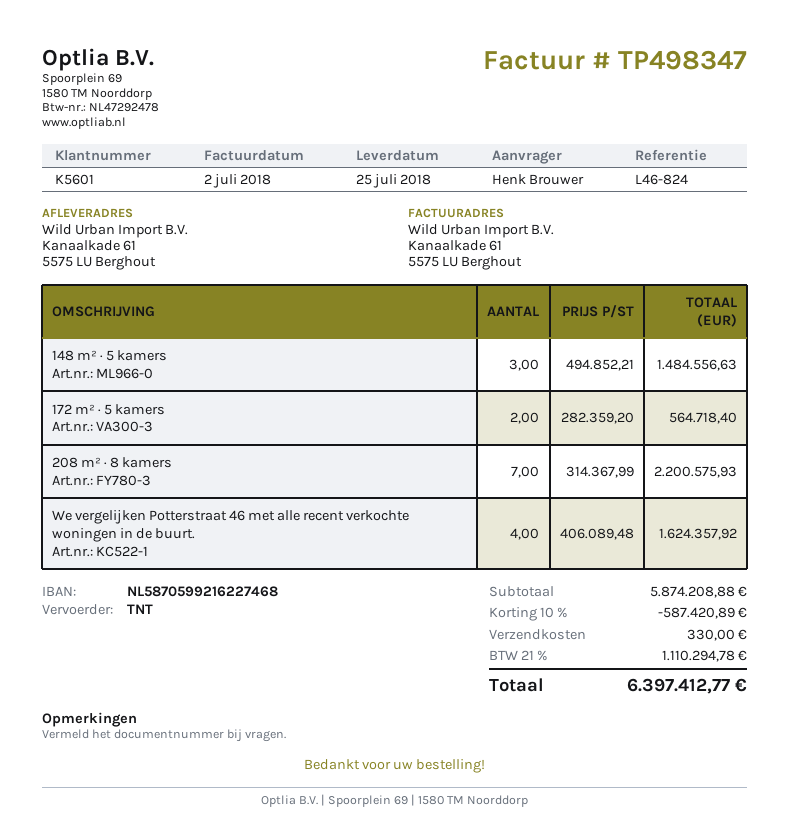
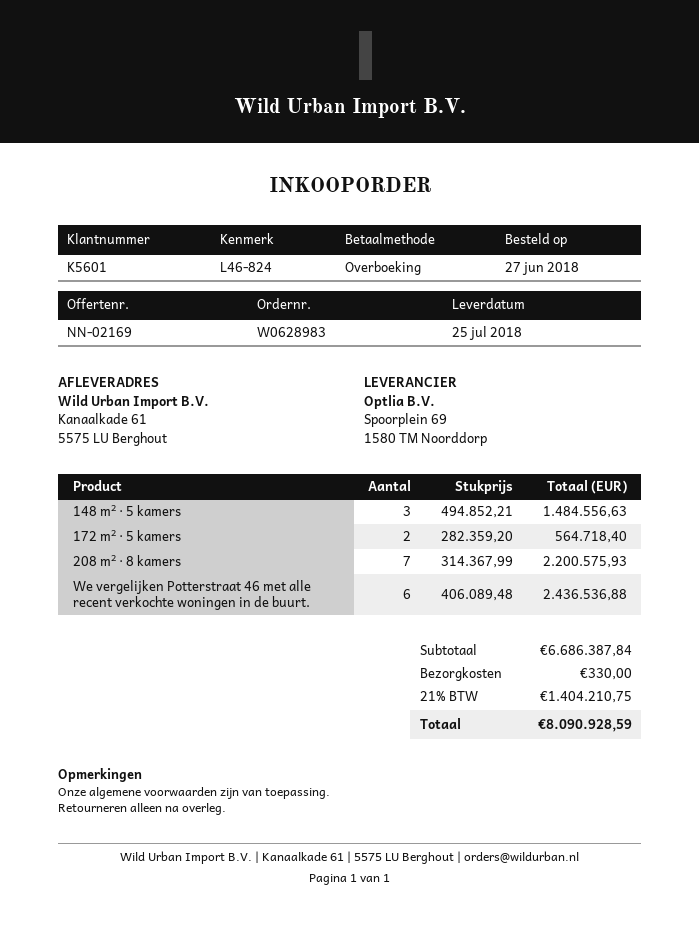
We vergelijken Potterstraat 46 met alle recent verkochte woningen in de buurt.: 4 x 406089.48 = 1624357.92 -> 6 x 406089.48 = 2436536.88
subtotal: 5874208.88 -> 6686387.84
discount: 10% = 587420.89 -> none
tax: 21% = 1110294.78 -> 21% = 1404210.75
total: 6397412.77 -> 8090928.59

